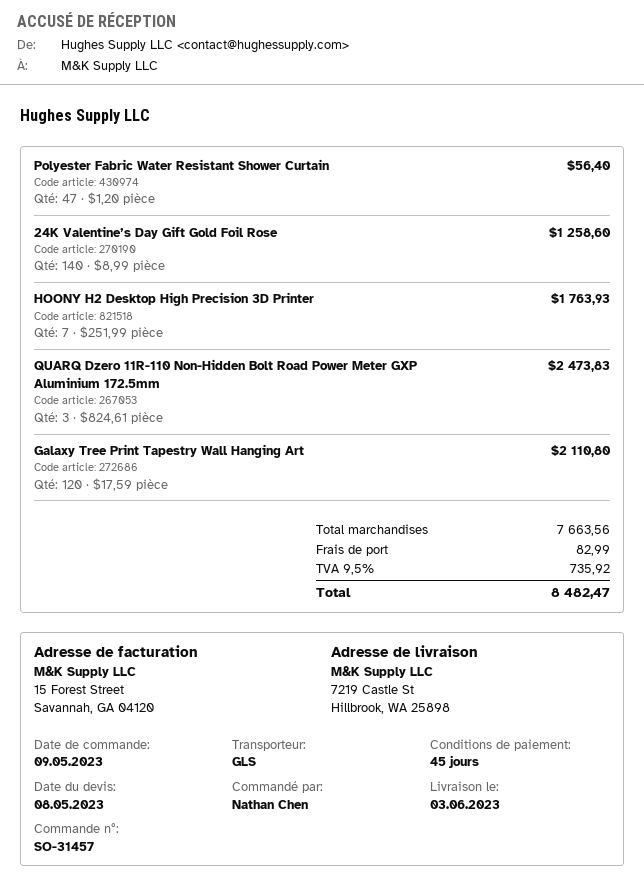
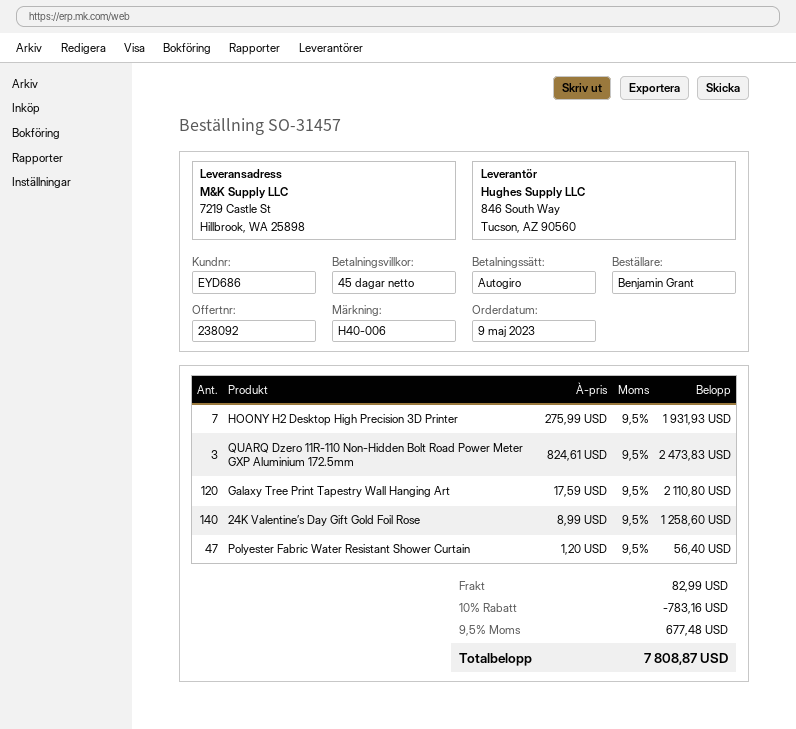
ordered by: Nathan Chen -> Benjamin Grant
HOONY H2 Desktop High Precision 3D Printer: 7 x 251.99 = 1763.93 -> 7 x 275.99 = 1931.93
discount: none -> 10% = 783.16
tax: 9.5% = 735.92 -> 9.5% = 677.48
total: 8482.47 -> 7808.87

